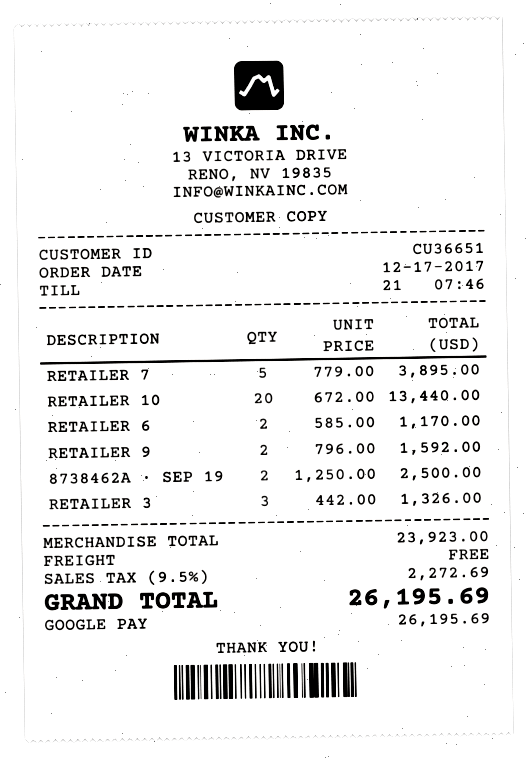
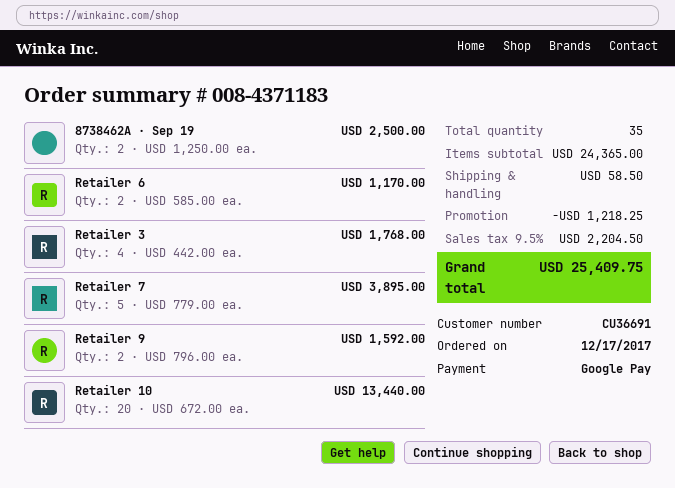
customer number: CU36651 -> CU36691
RETAILER 3: 3 x 442.00 = 1326.00 -> 4 x 442.00 = 1768.00
subtotal: 23923.00 -> 24365.00
discount: none -> 1218.25
shipping: 0.00 -> 58.50
tax: 9.5% = 2272.69 -> 9.5% = 2204.50
total: 26195.69 -> 25409.75

